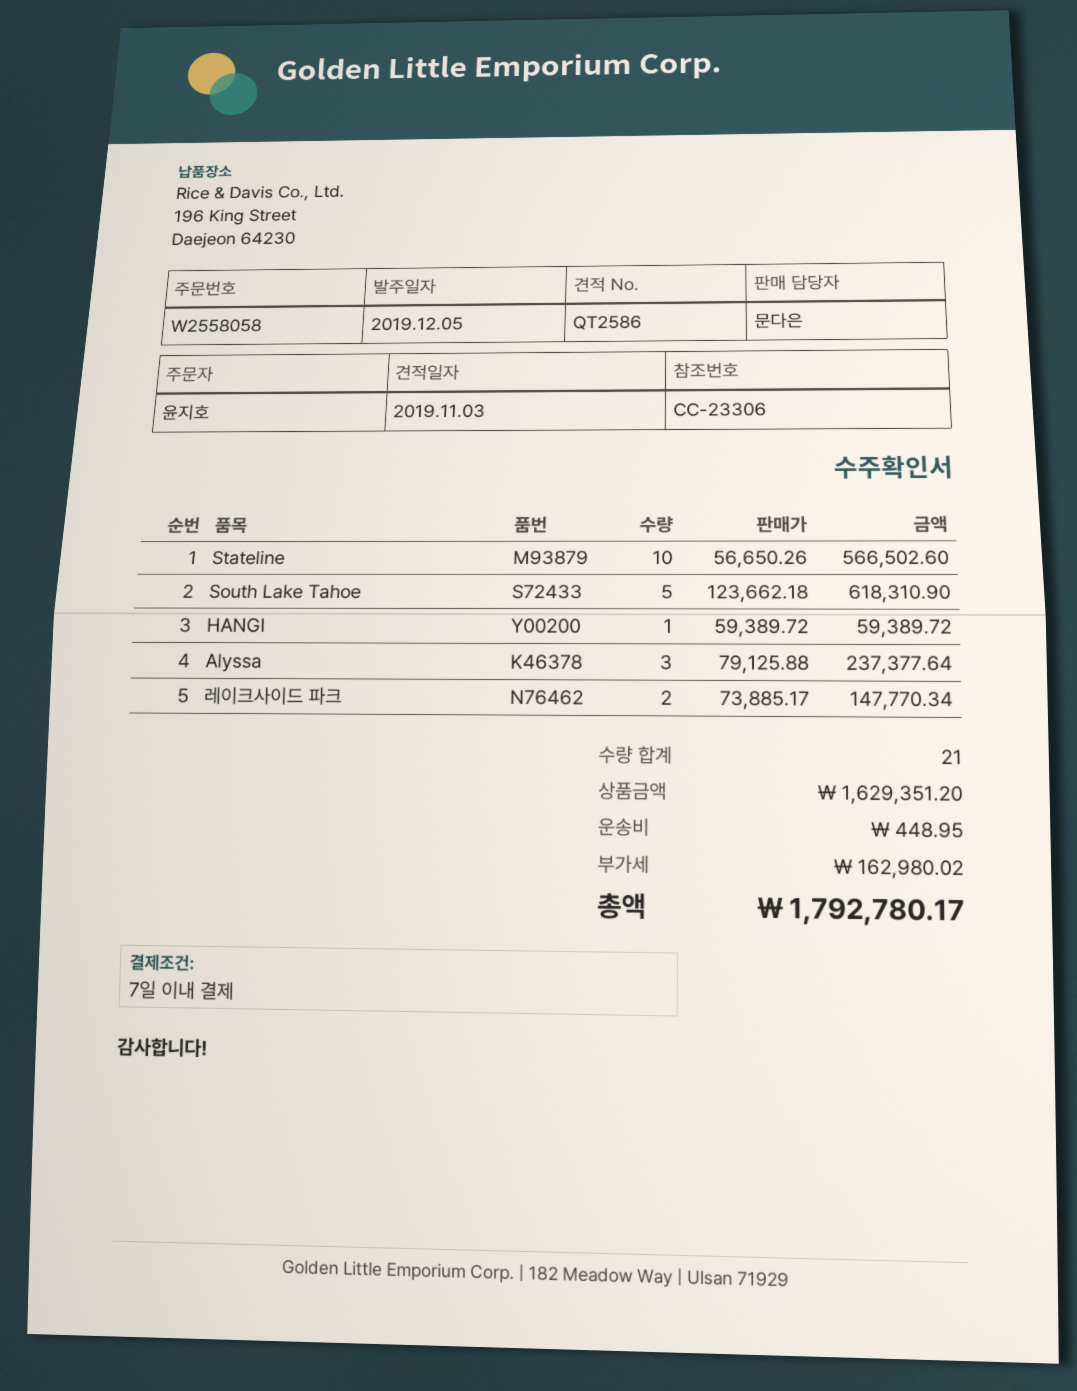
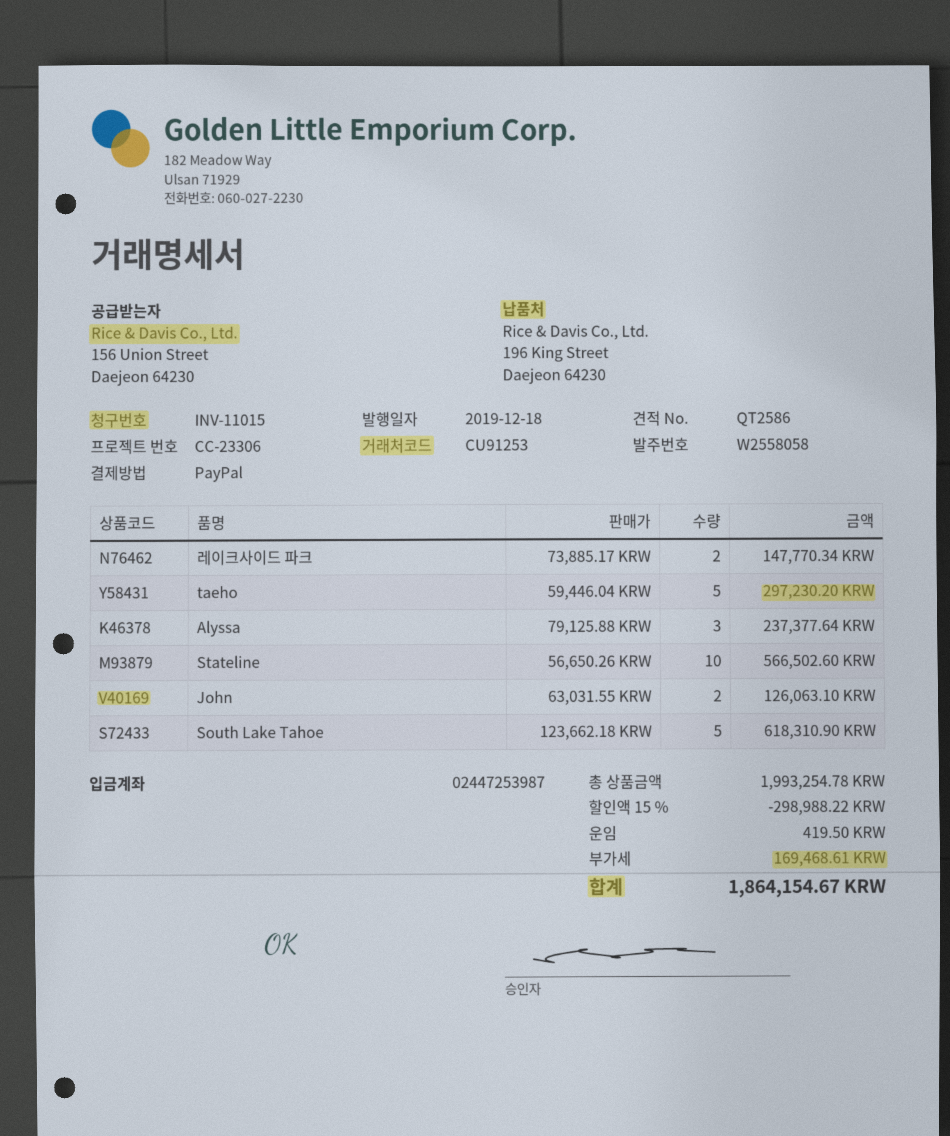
HANGI: 1 x 59389.72 = 59389.72 -> none
taeho: none -> 5 x 59446.04 = 297230.20
John: none -> 2 x 63031.55 = 126063.10
subtotal: 1629351.20 -> 1993254.78
discount: none -> 15% = 298988.22
shipping: 448.95 -> 419.50
tax: 162980.02 -> 169468.61
total: 1792780.17 -> 1864154.67

